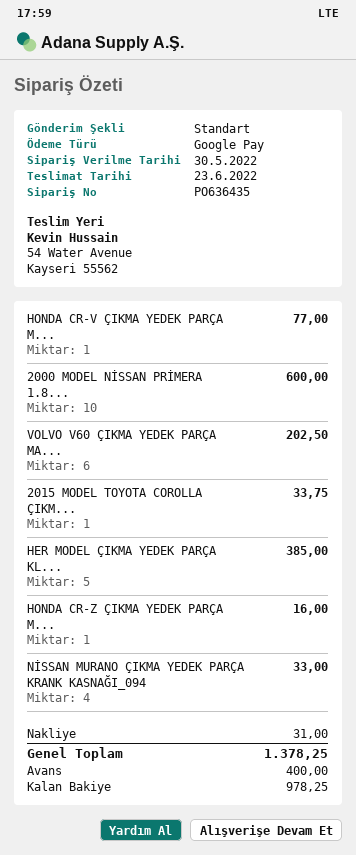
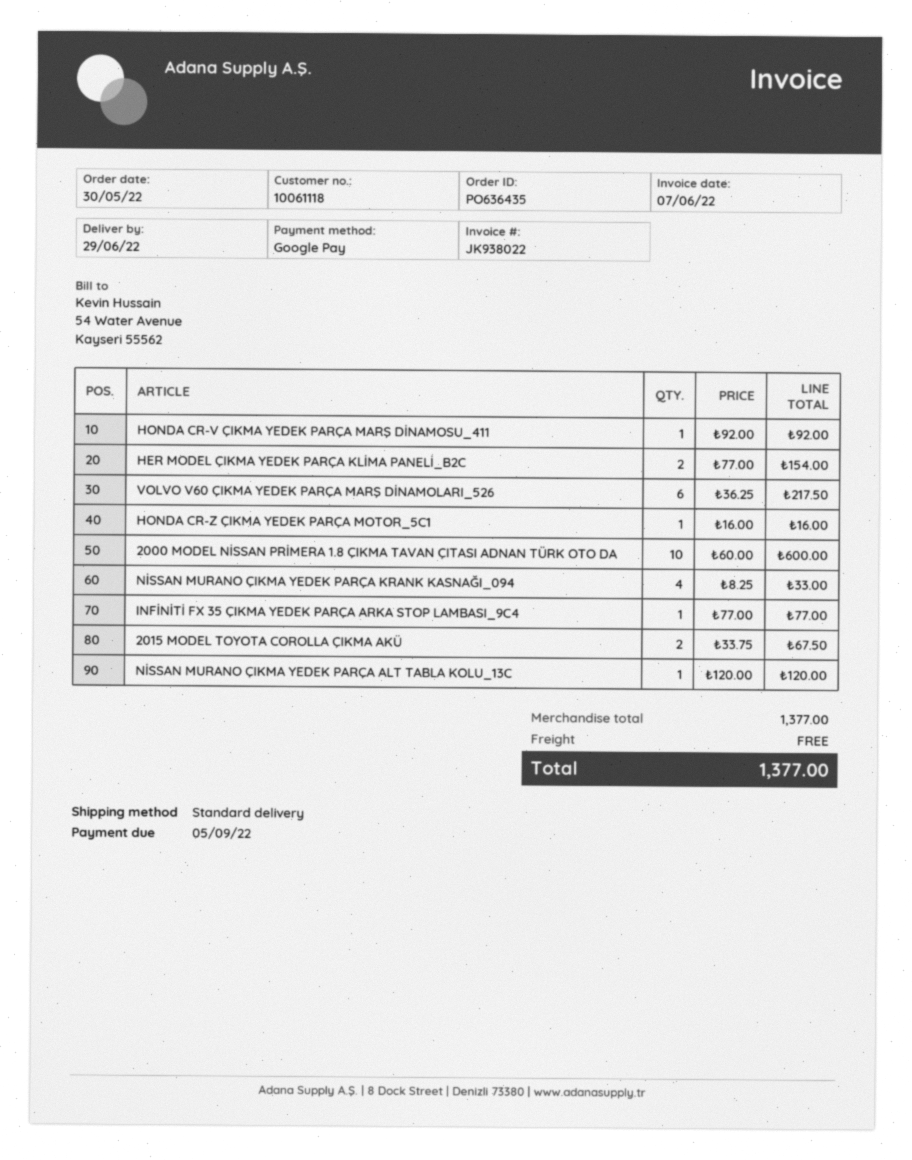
delivery date: 2022-06-23 -> 2022-06-29
HONDA CR-V ÇIKMA YEDEK PARÇA M...: 1 for 77.00 -> 1 for 92.00
VOLVO V60 ÇIKMA YEDEK PARÇA MA...: 6 for 202.50 -> 6 for 217.50
2015 MODEL TOYOTA COROLLA ÇIKM...: 1 for 33.75 -> 2 for 67.50
HER MODEL ÇIKMA YEDEK PARÇA KL...: 5 for 385.00 -> 2 for 154.00
INFİNİTİ FX 35 ÇIKMA YEDEK PARÇA ARKA STOP LAMBASI_9C4: none -> 1 for 77.00
NİSSAN MURANO ÇIKMA YEDEK PARÇA ALT TABLA KOLU_13C: none -> 1 for 120.00
shipping: 31.00 -> 0.00
total: 1378.25 -> 1377.00

